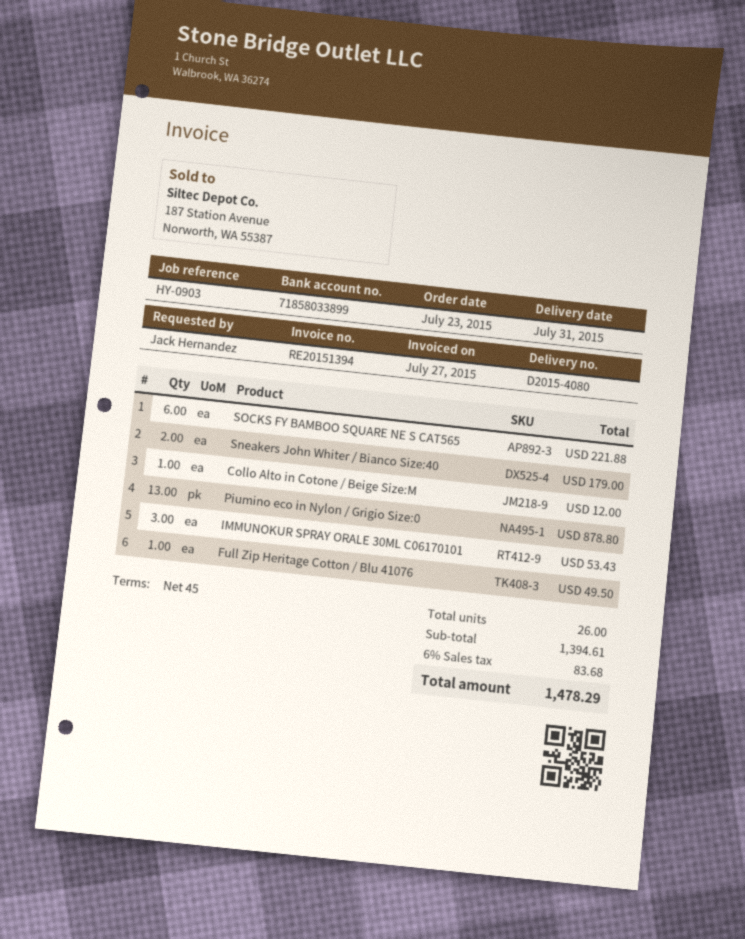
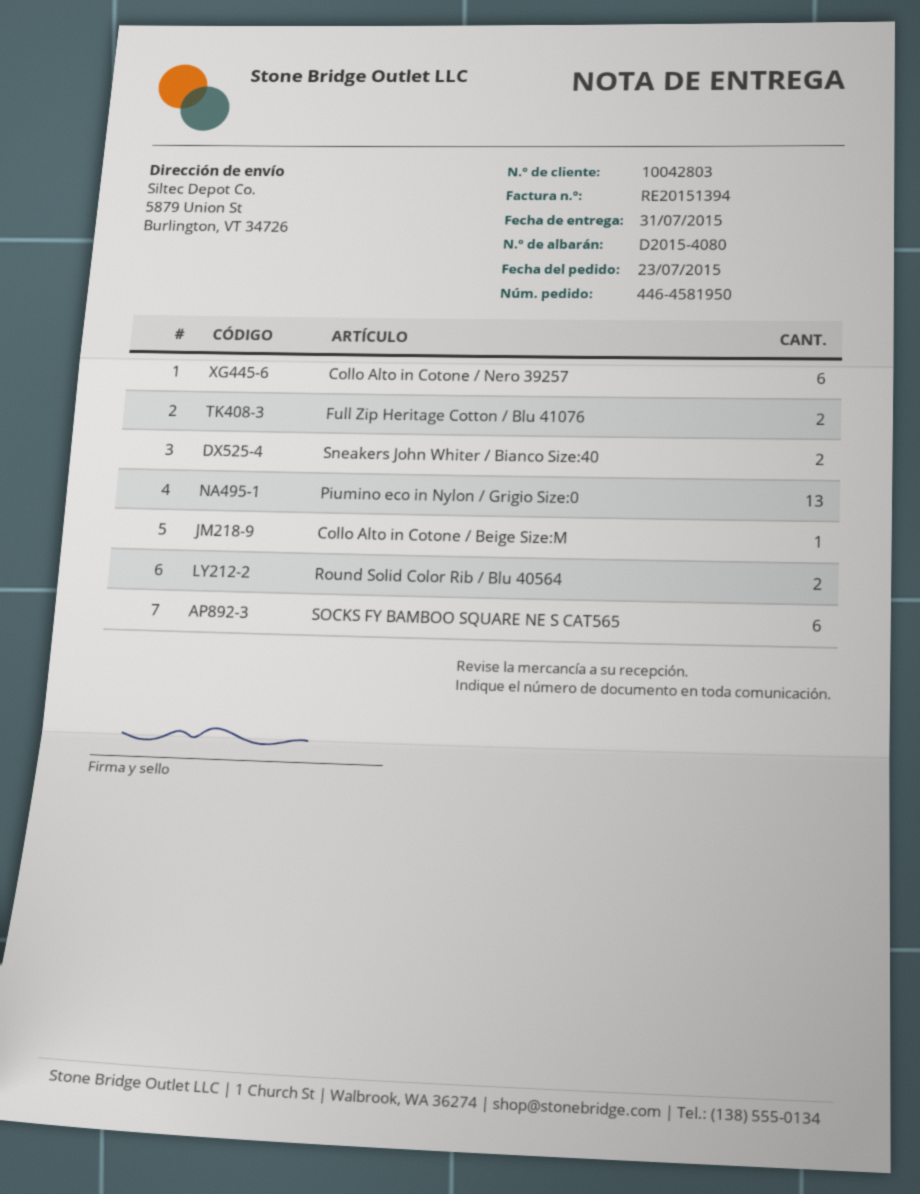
IMMUNOKUR SPRAY ORALE 30ML C06170101: 3 -> none
Full Zip Heritage Cotton / Blu 41076: 1 -> 2
Collo Alto in Cotone / Nero 39257: none -> 6
Round Solid Color Rib / Blu 40564: none -> 2

